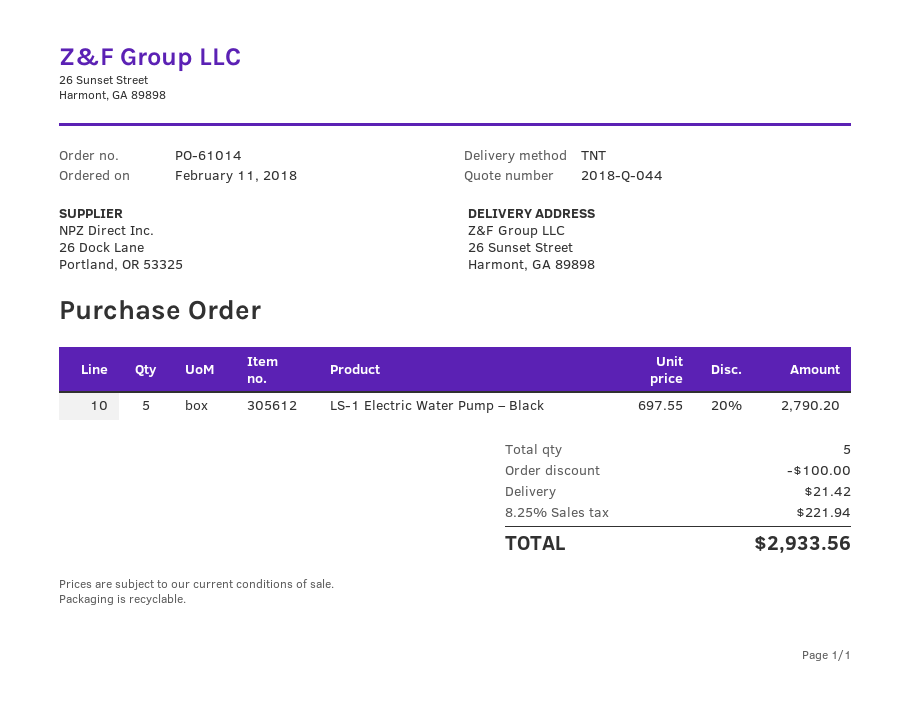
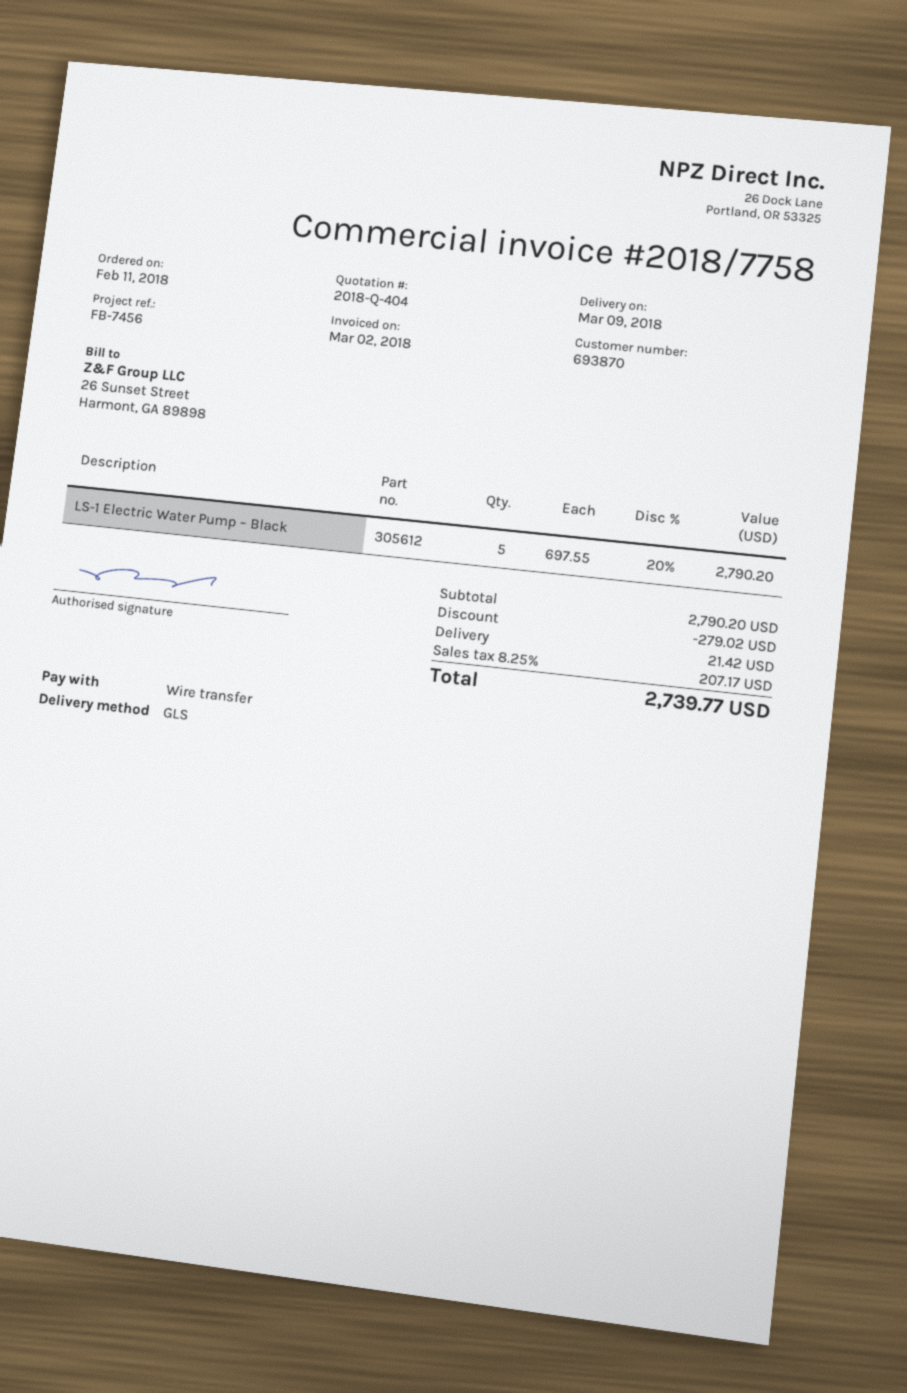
quote number: 2018-Q-044 -> 2018-Q-404
shipping method: TNT -> GLS
discount: 100.00 -> 279.02
tax: 8.25% = 221.94 -> 8.25% = 207.17
total: 2933.56 -> 2739.77

